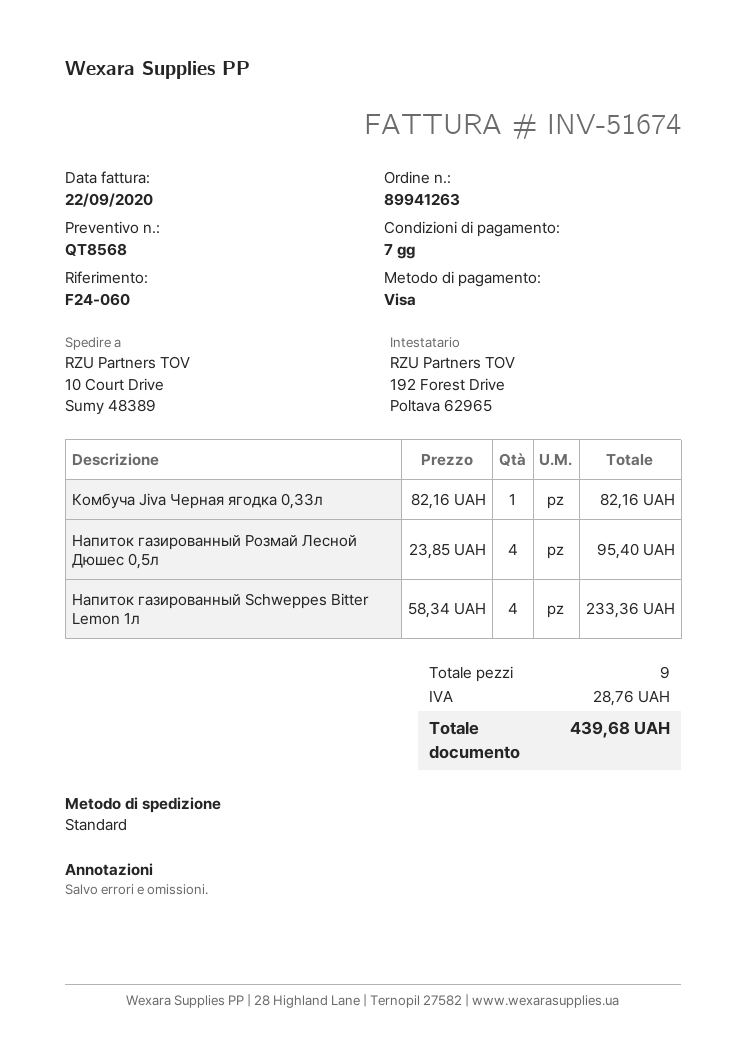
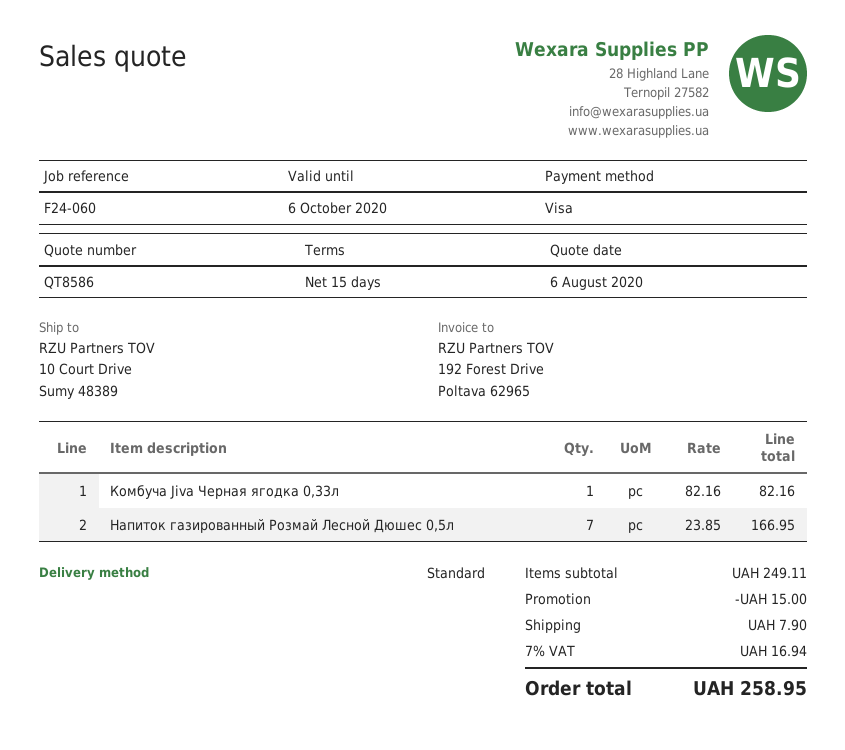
quote number: QT8568 -> QT8586
payment terms: 7 days -> 15 days
Напиток газированный Розмай Лесной Дюшес 0,5л: 4 x 23.85 = 95.40 -> 7 x 23.85 = 166.95
Напиток газированный Schweppes Bitter Lemon 1л: 4 x 58.34 = 233.36 -> none
discount: none -> 15.00
shipping: none -> 7.90
tax: 28.76 -> 16.94
total: 439.68 -> 258.95

